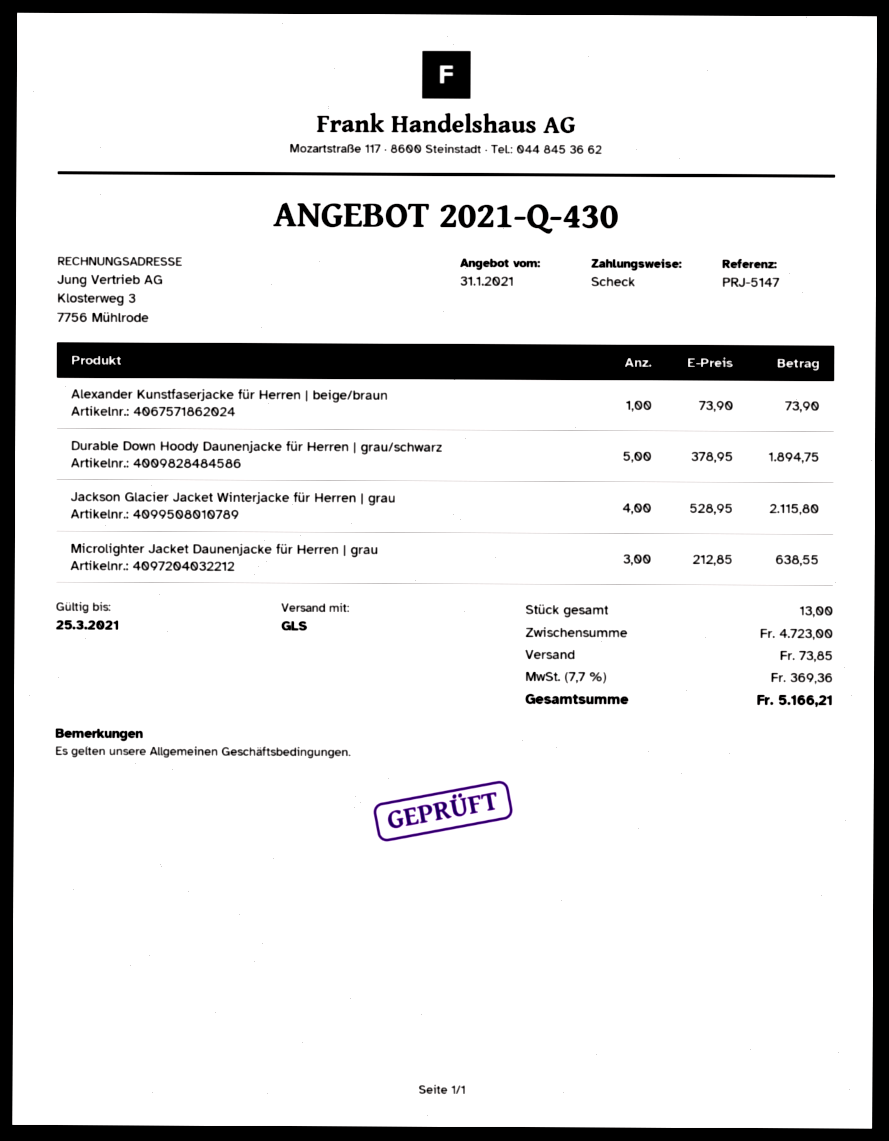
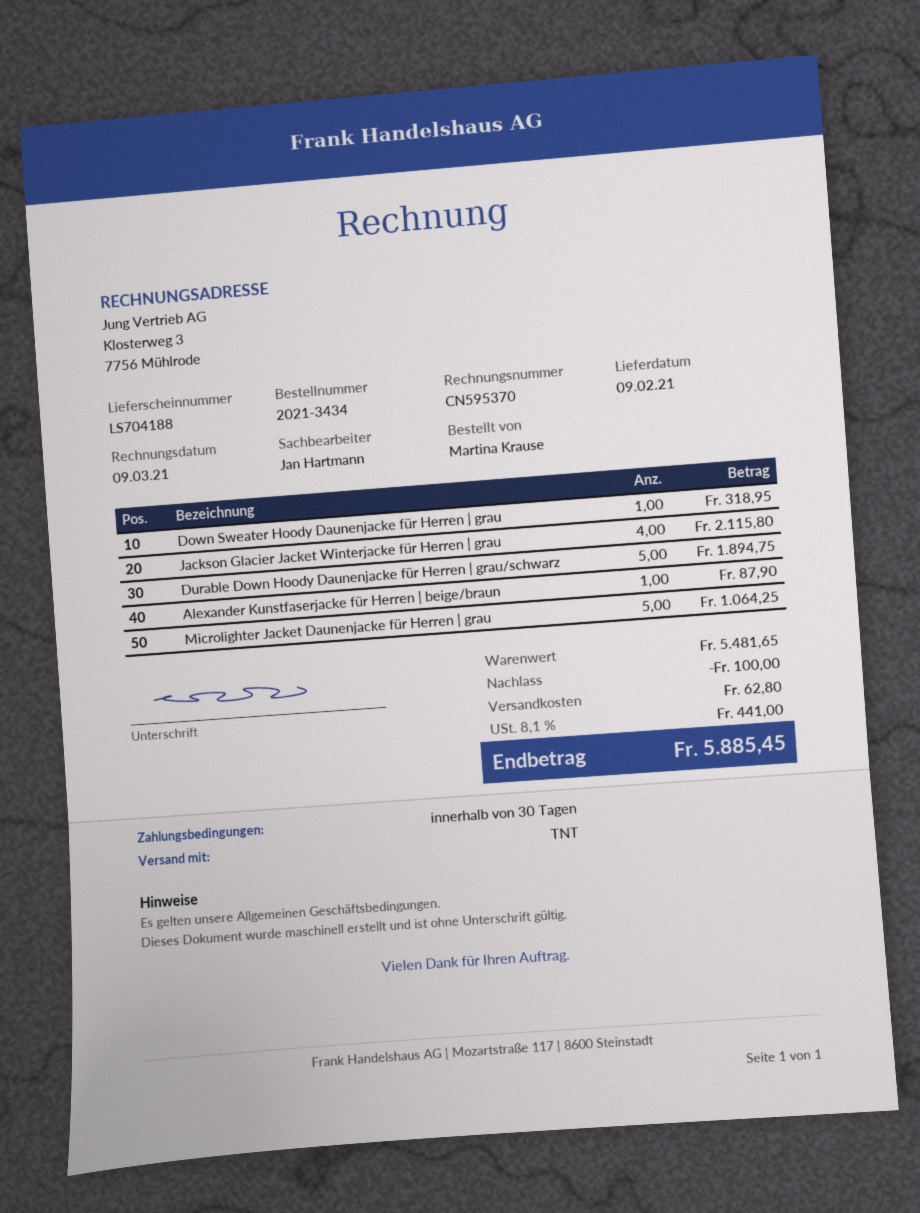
shipping method: GLS -> TNT
Alexander Kunstfaserjacke für Herren | beige/braun: 1 for 73.90 -> 1 for 87.90
Microlighter Jacket Daunenjacke für Herren | grau: 3 for 638.55 -> 5 for 1064.25
Down Sweater Hoody Daunenjacke für Herren | grau: none -> 1 for 318.95
subtotal: 4723.00 -> 5481.65
discount: none -> 100.00
shipping: 73.85 -> 62.80
tax: 7.7% = 369.36 -> 8.1% = 441.00
total: 5166.21 -> 5885.45

